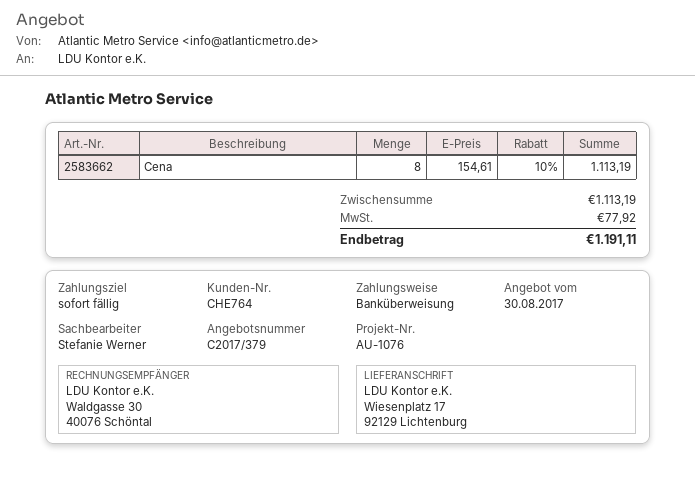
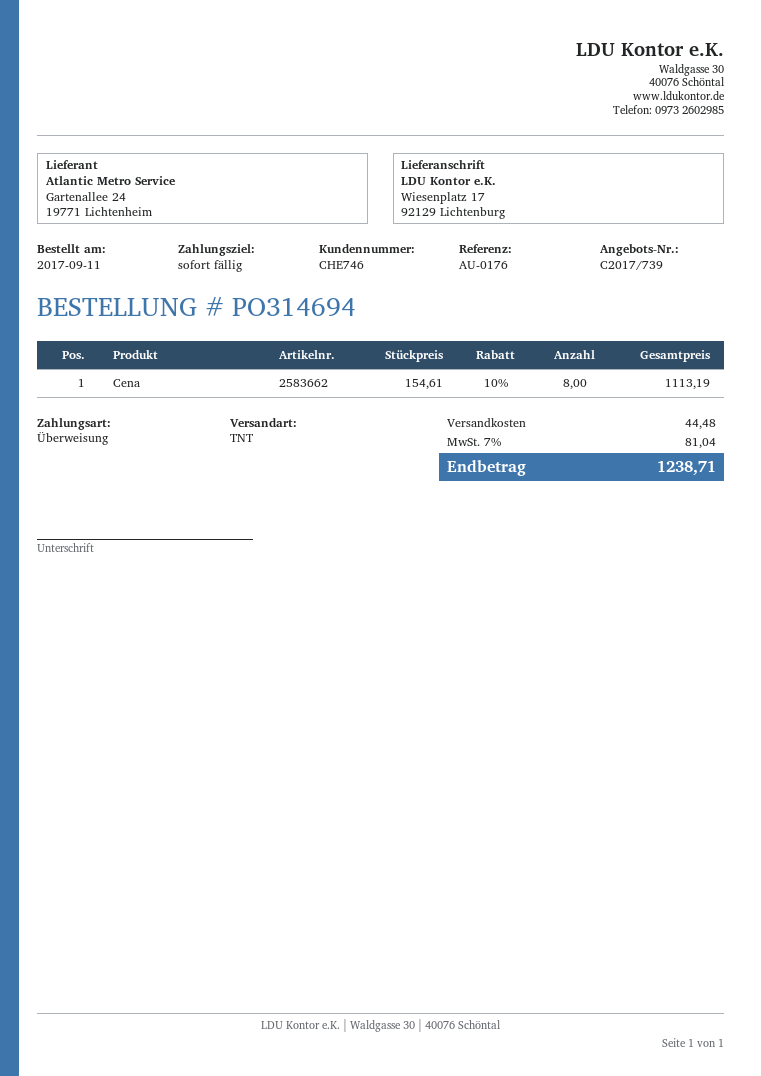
quote number: C2017/379 -> C2017/739
customer number: CHE764 -> CHE746
reference: AU-1076 -> AU-0176
shipping: none -> 44.48
tax: 77.92 -> 81.04
total: 1191.11 -> 1238.71

